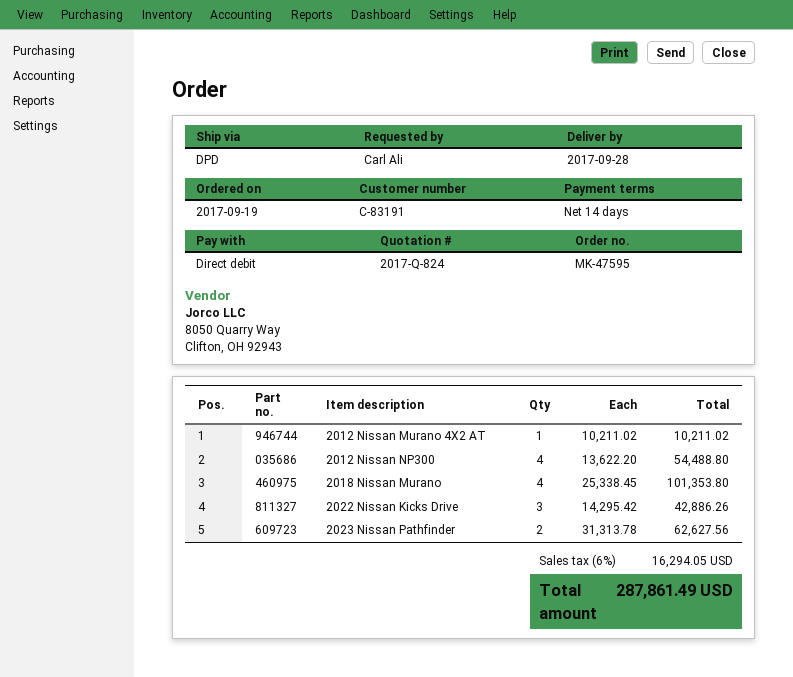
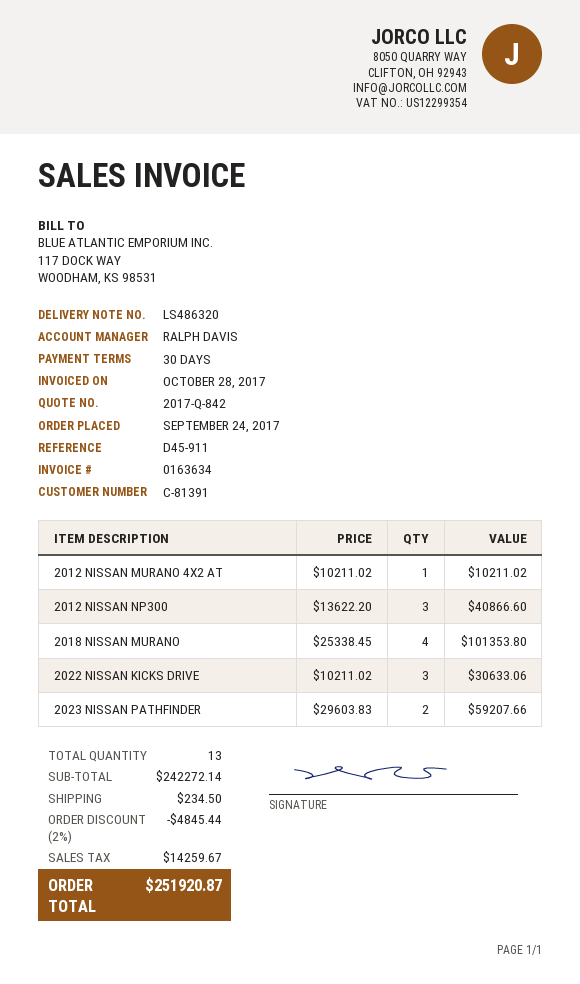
quote number: 2017-Q-824 -> 2017-Q-842
order date: 2017-09-19 -> 2017-09-24
payment terms: 14 days -> 30 days
customer number: C-83191 -> C-81391
2012 Nissan NP300: 4 x 13622.20 = 54488.80 -> 3 x 13622.20 = 40866.60
2022 Nissan Kicks Drive: 3 x 14295.42 = 42886.26 -> 3 x 10211.02 = 30633.06
2023 Nissan Pathfinder: 2 x 31313.78 = 62627.56 -> 2 x 29603.83 = 59207.66
discount: none -> 2% = 4845.44
shipping: none -> 234.50
tax: 16294.05 -> 14259.67
total: 287861.49 -> 251920.87

